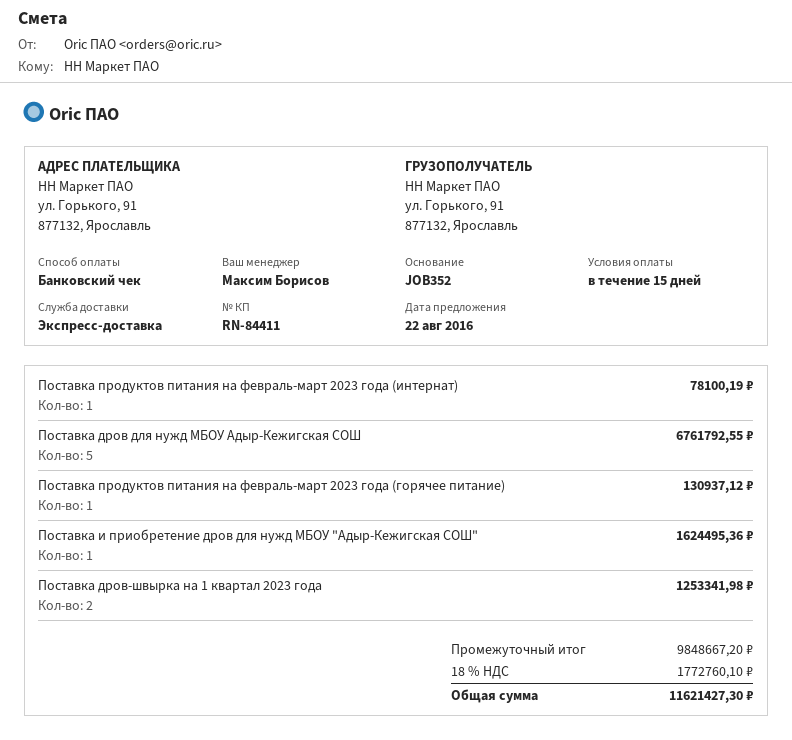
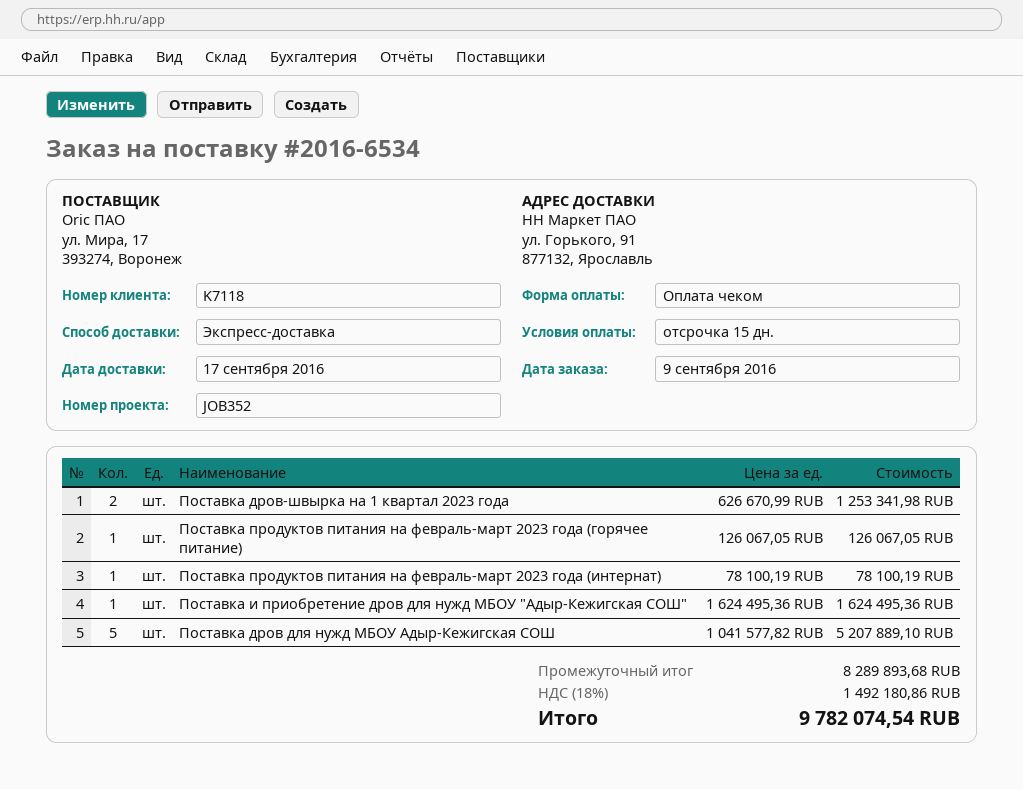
Поставка дров для нужд МБОУ Адыр-Кежигская СОШ: 5 for 6761792.55 -> 5 for 5207889.10
Поставка продуктов питания на февраль-март 2023 года (горячее питание): 1 for 130937.12 -> 1 for 126067.05
subtotal: 9848667.20 -> 8289893.68
tax: 18% = 1772760.10 -> 18% = 1492180.86
total: 11621427.30 -> 9782074.54

